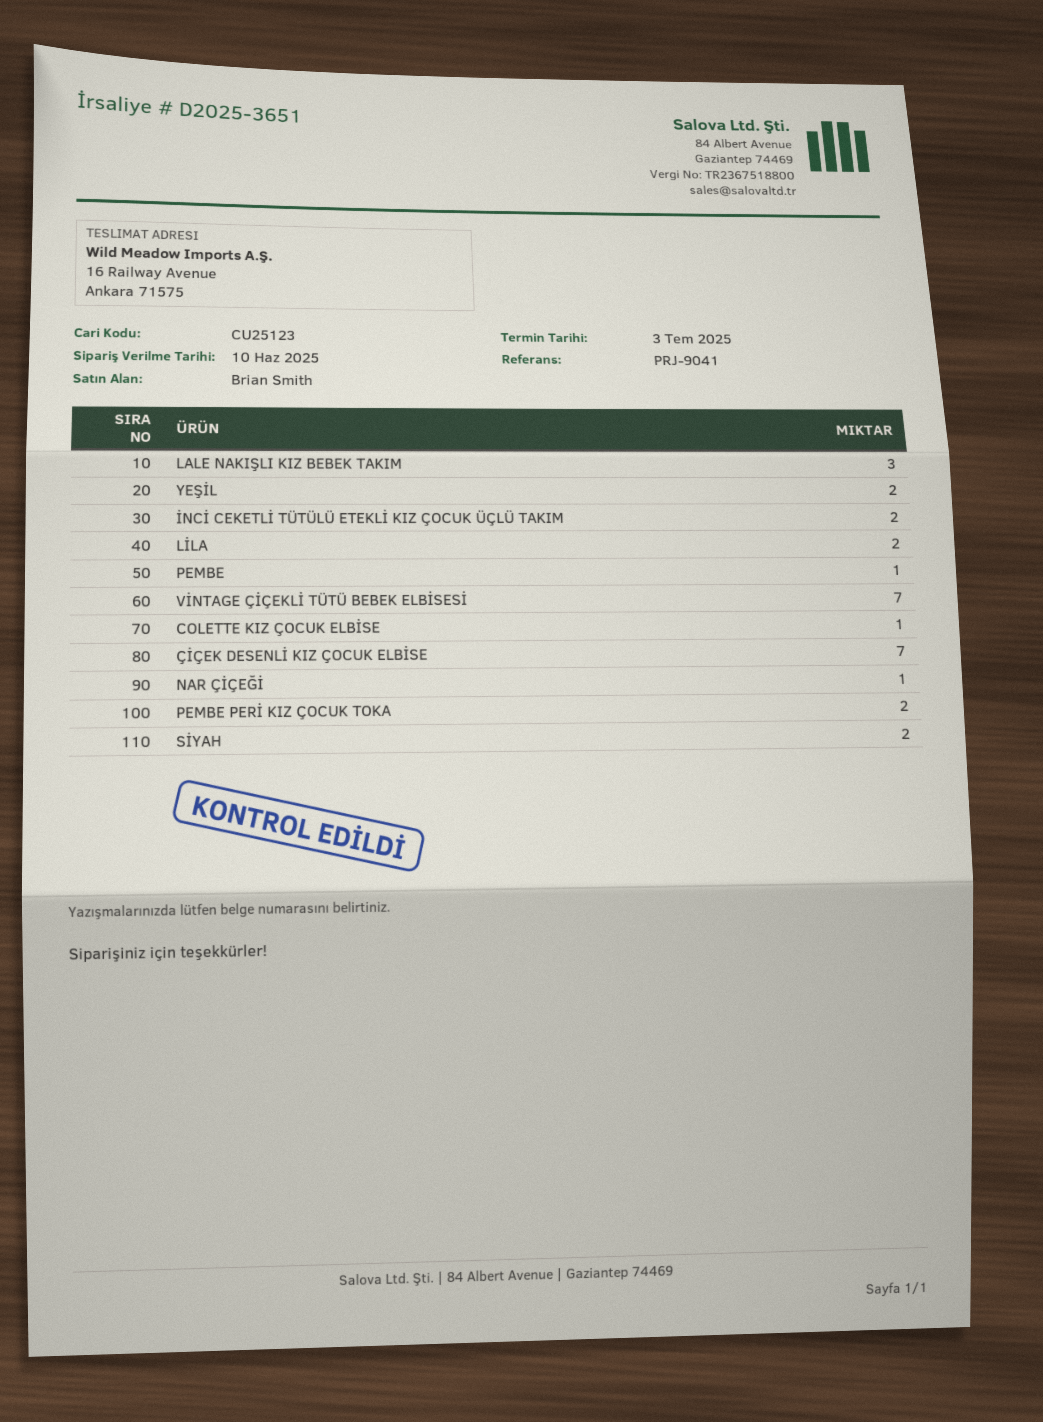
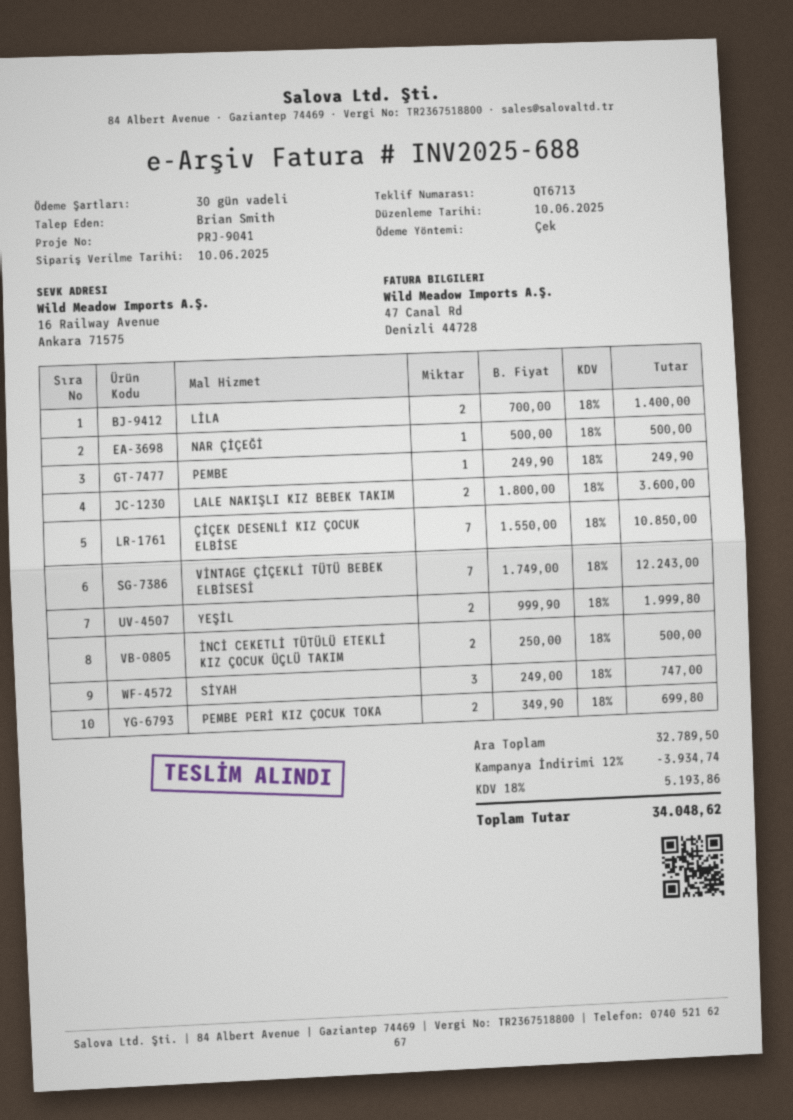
LALE NAKIŞLI KIZ BEBEK TAKIM: 3 -> 2
COLETTE KIZ ÇOCUK ELBİSE: 1 -> none
SİYAH: 2 -> 3

